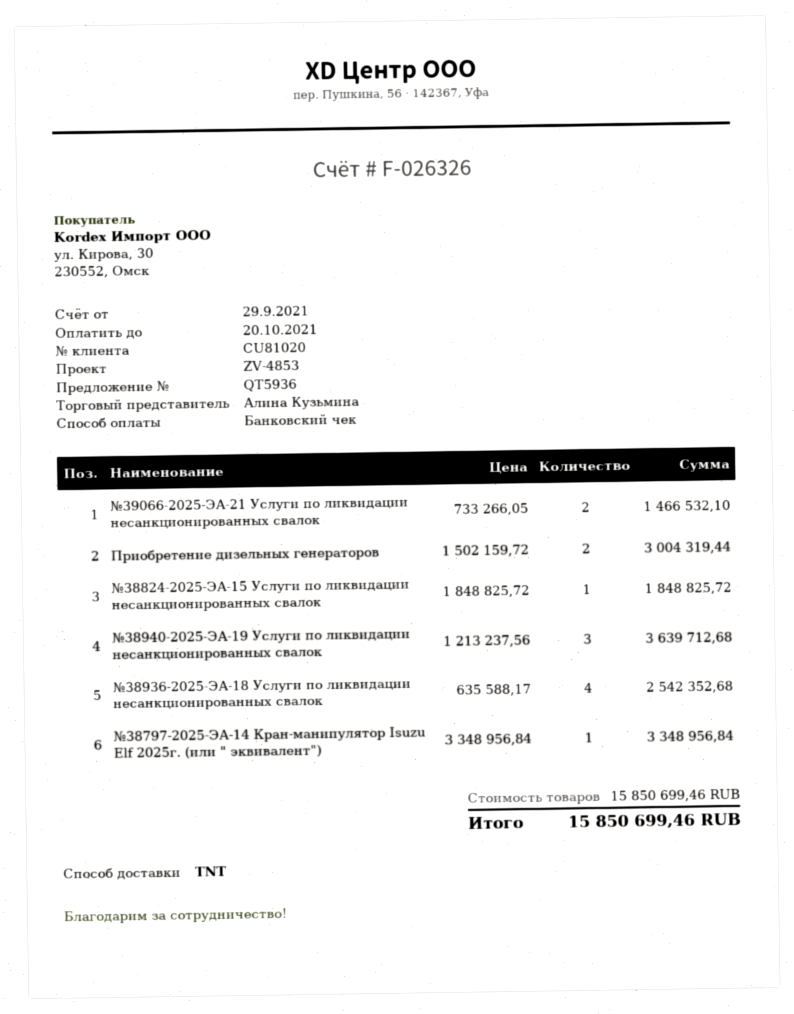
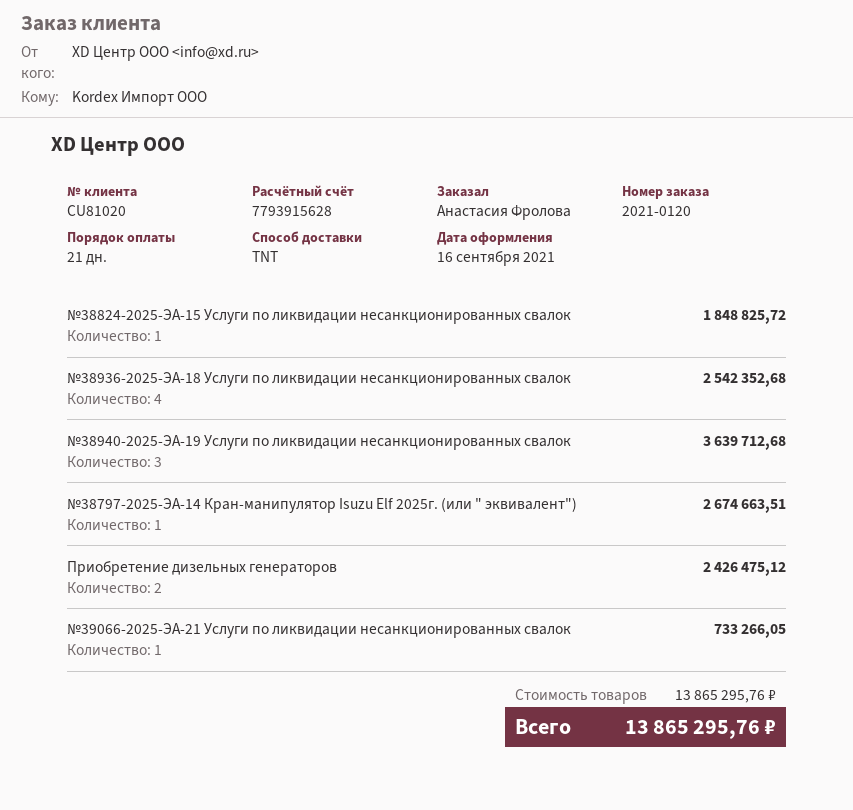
№39066-2025-ЭА-21 Услуги по ликвидации несанкционированных свалок: 2 for 1466532.10 -> 1 for 733266.05
Приобретение дизельных генераторов: 2 for 3004319.44 -> 2 for 2426475.12
№38797-2025-ЭА-14 Кран-манипулятор Isuzu Elf 2025г. (или " эквивалент"): 1 for 3348956.84 -> 1 for 2674663.51
subtotal: 15850699.46 -> 13865295.76
total: 15850699.46 -> 13865295.76

